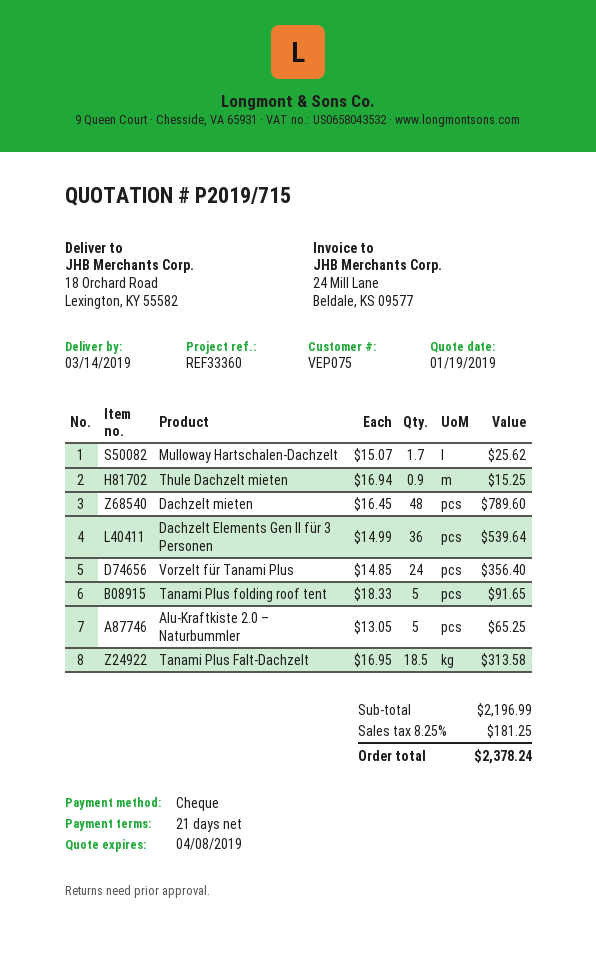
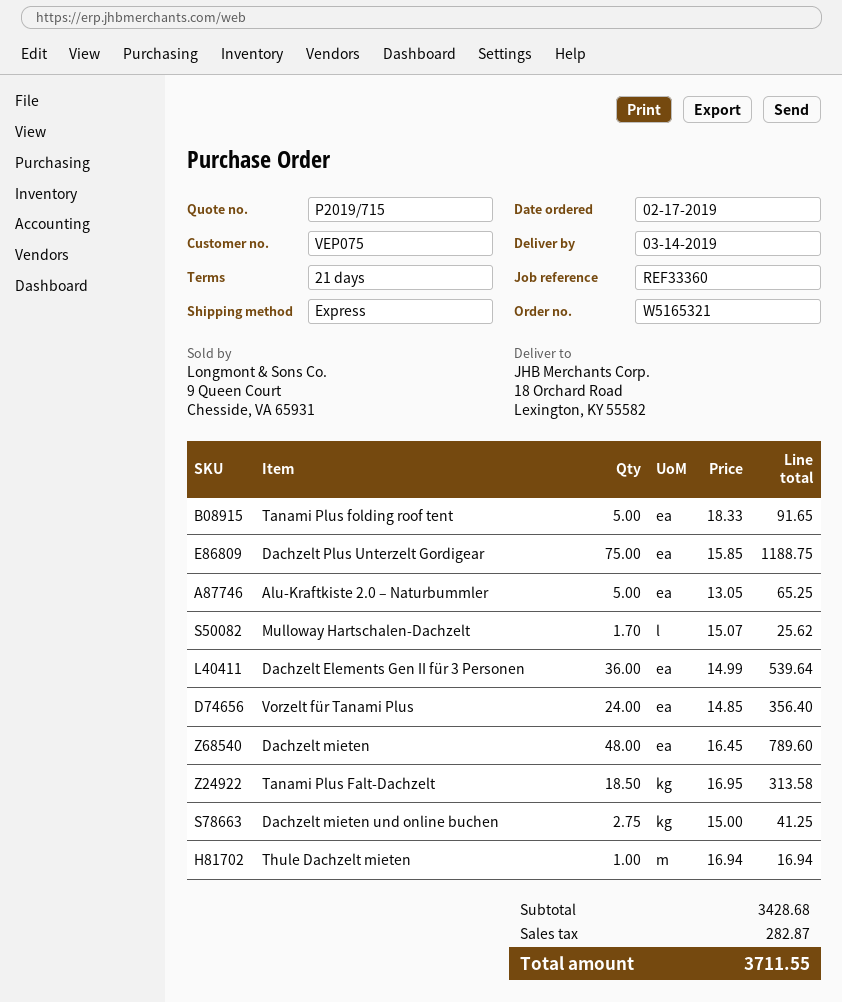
Thule Dachzelt mieten: 0.9 x 16.94 = 15.25 -> 1 x 16.94 = 16.94
Dachzelt Plus Unterzelt Gordigear: none -> 75 x 15.85 = 1188.75
Dachzelt mieten und online buchen: none -> 2.75 x 15.00 = 41.25
subtotal: 2196.99 -> 3428.68
tax: 181.25 -> 282.87
total: 2378.24 -> 3711.55

